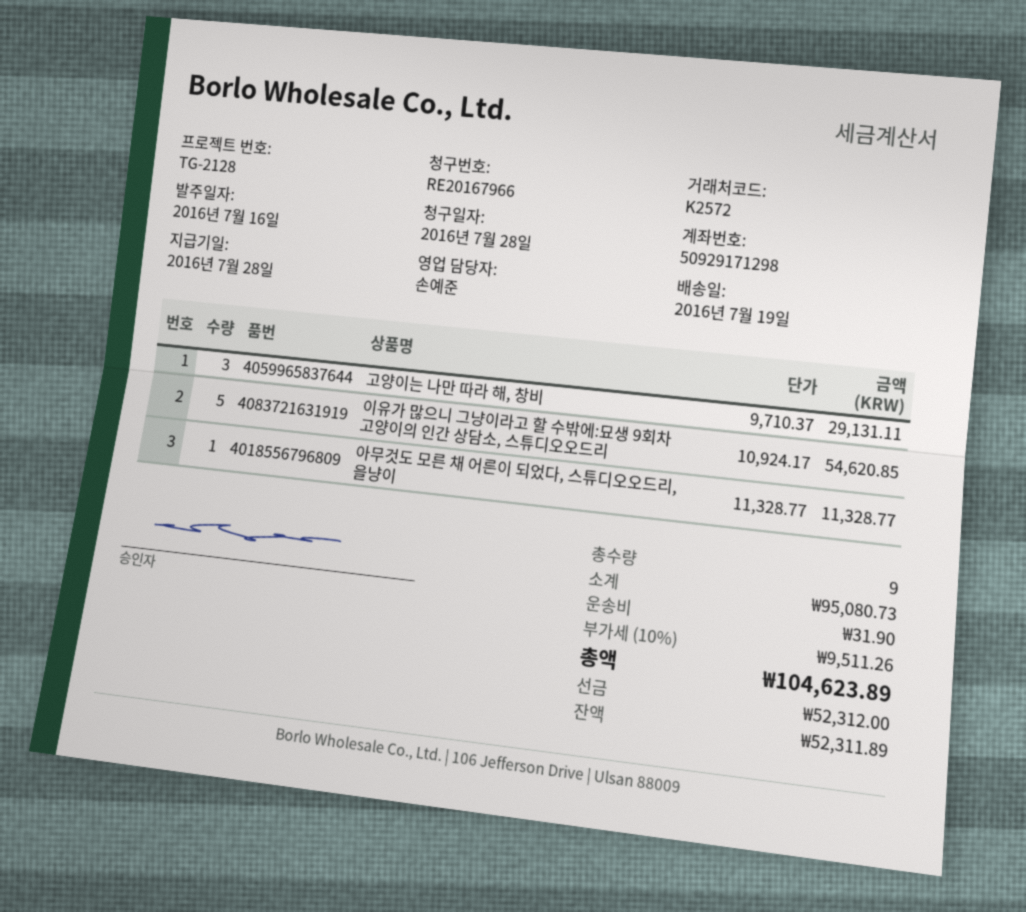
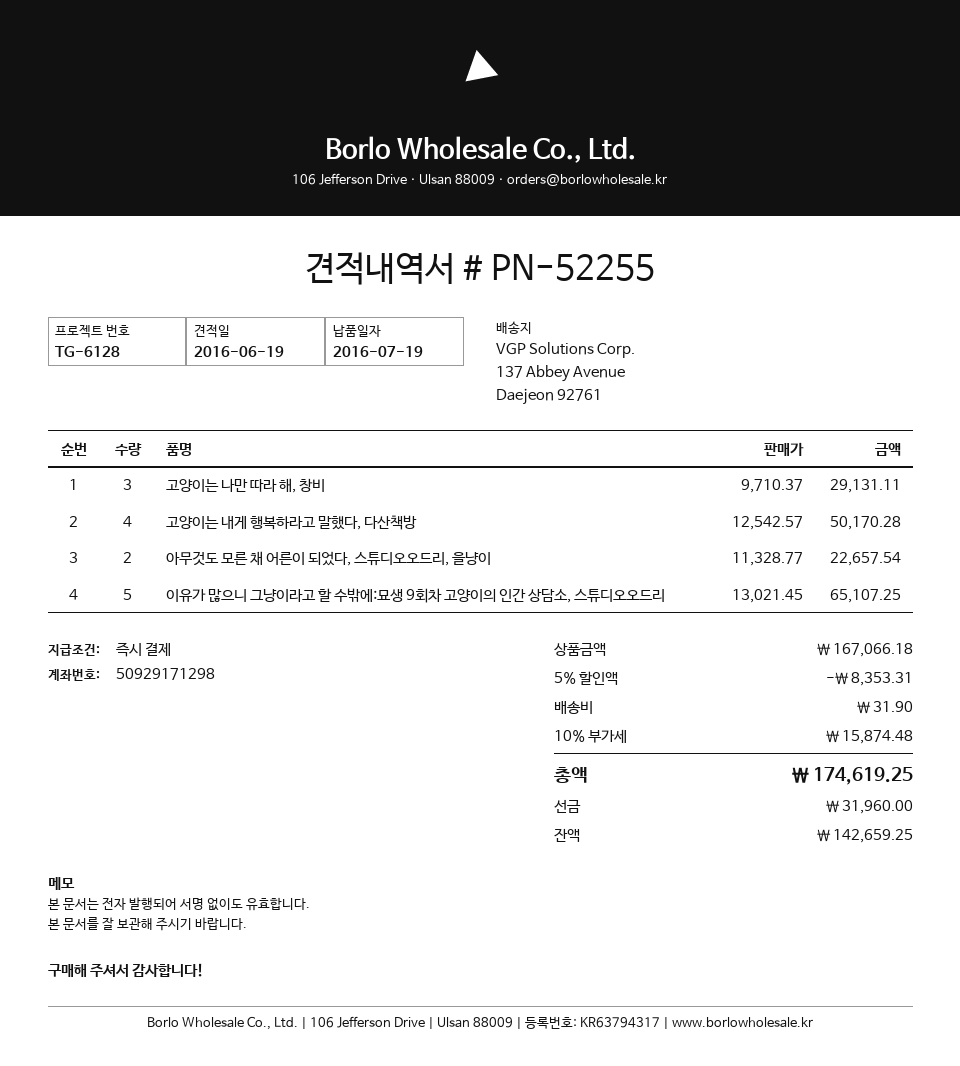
reference: TG-2128 -> TG-6128
이유가 많으니 그냥이라고 할 수밖에:묘생 9회차 고양이의 인간 상담소, 스튜디오오드리: 5 x 10924.17 = 54620.85 -> 5 x 13021.45 = 65107.25
아무것도 모른 채 어른이 되었다, 스튜디오오드리, 을냥이: 1 x 11328.77 = 11328.77 -> 2 x 11328.77 = 22657.54
고양이는 내게 행복하라고 말했다, 다산책방: none -> 4 x 12542.57 = 50170.28
subtotal: 95080.73 -> 167066.18
discount: none -> 5% = 8353.31
tax: 10% = 9511.26 -> 10% = 15874.48
total: 104623.89 -> 174619.25
deposit: 52312.00 -> 31960.00
balance: 52311.89 -> 142659.25

